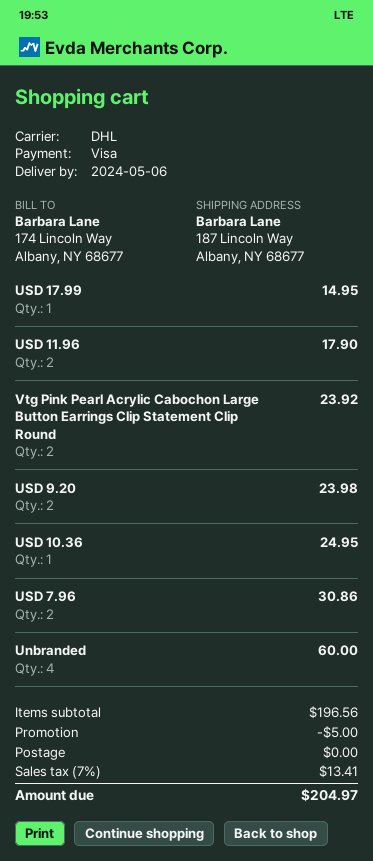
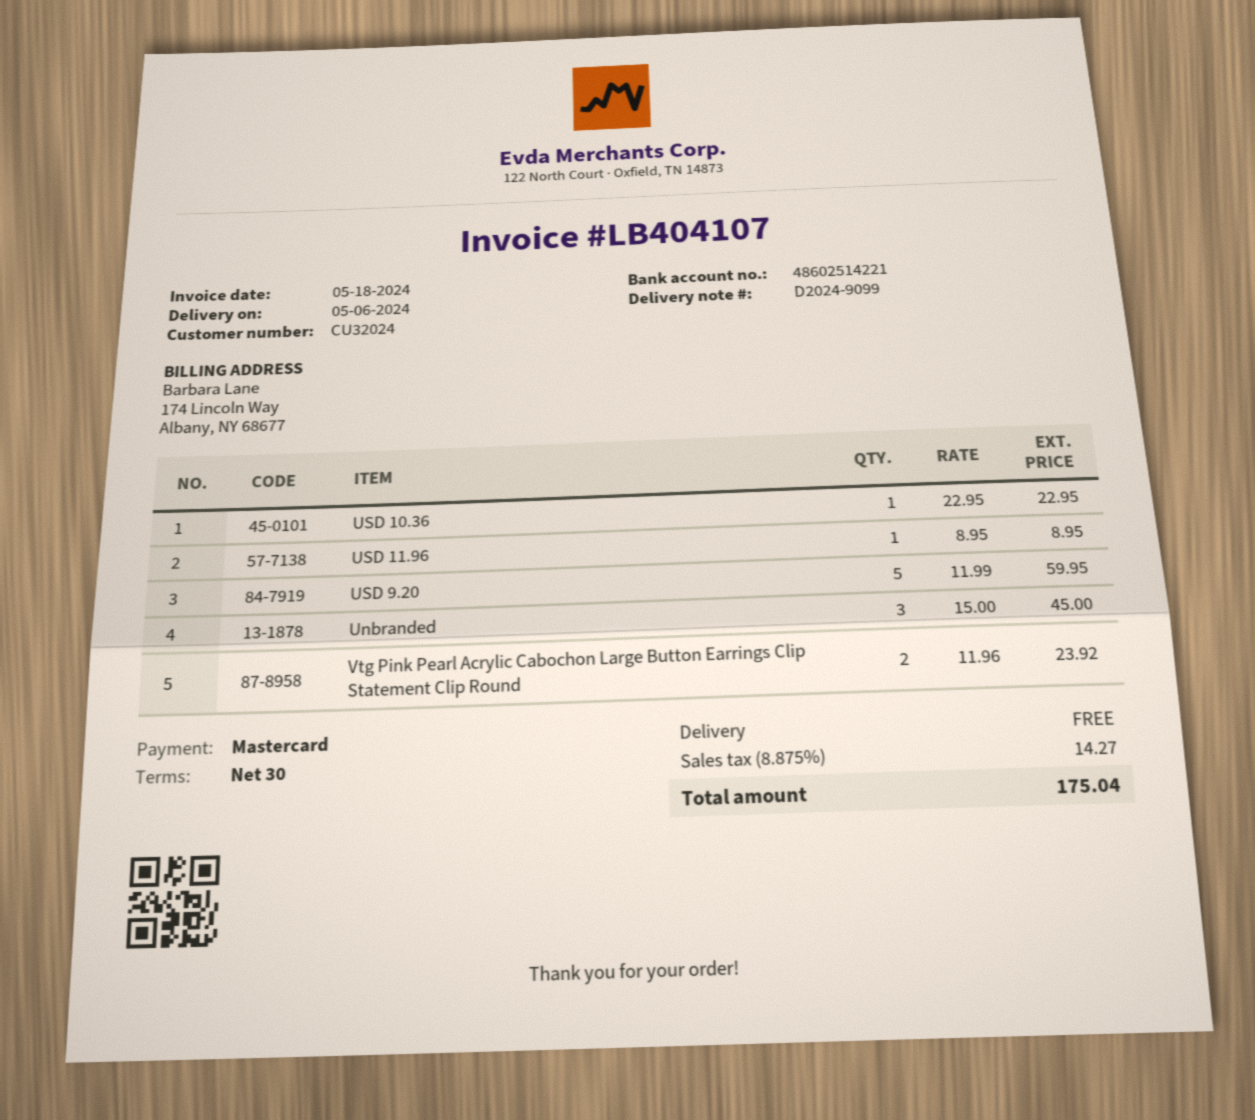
payment method: Visa -> Mastercard
USD 17.99: 1 for 14.95 -> none
USD 11.96: 2 for 17.90 -> 1 for 8.95
USD 9.20: 2 for 23.98 -> 5 for 59.95
USD 10.36: 1 for 24.95 -> 1 for 22.95
USD 7.96: 2 for 30.86 -> none
Unbranded: 4 for 60.00 -> 3 for 45.00
discount: 5.00 -> none
tax: 7% = 13.41 -> 8.875% = 14.27
total: 204.97 -> 175.04

